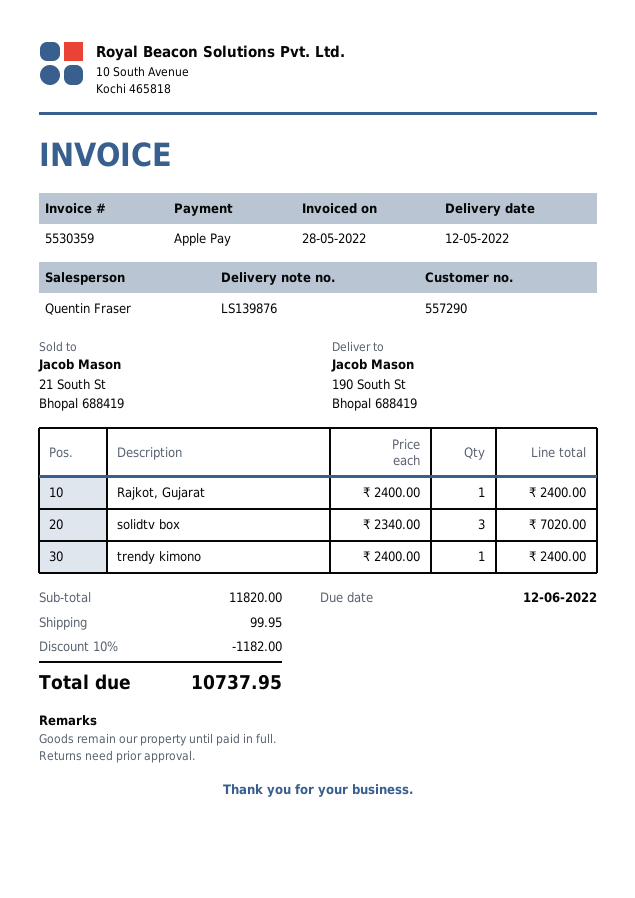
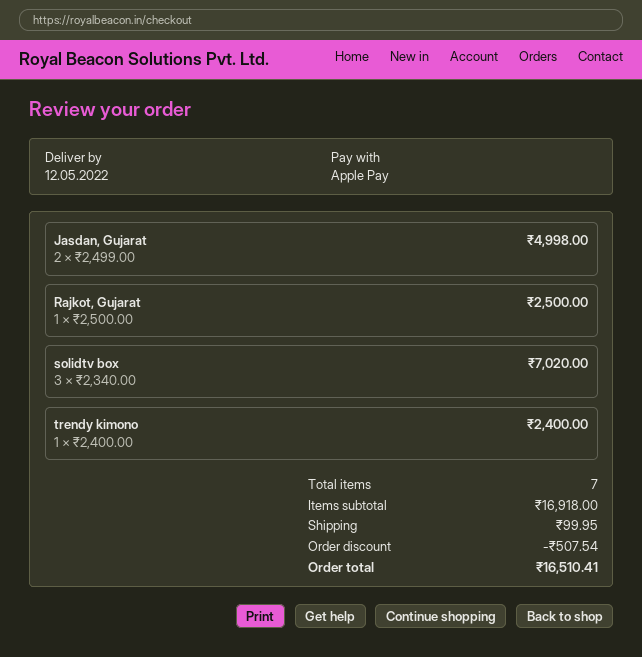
Rajkot, Gujarat: 1 x 2400.00 = 2400.00 -> 1 x 2500.00 = 2500.00
Jasdan, Gujarat: none -> 2 x 2499.00 = 4998.00
subtotal: 11820.00 -> 16918.00
discount: 1182.00 -> 507.54
total: 10737.95 -> 16510.41

